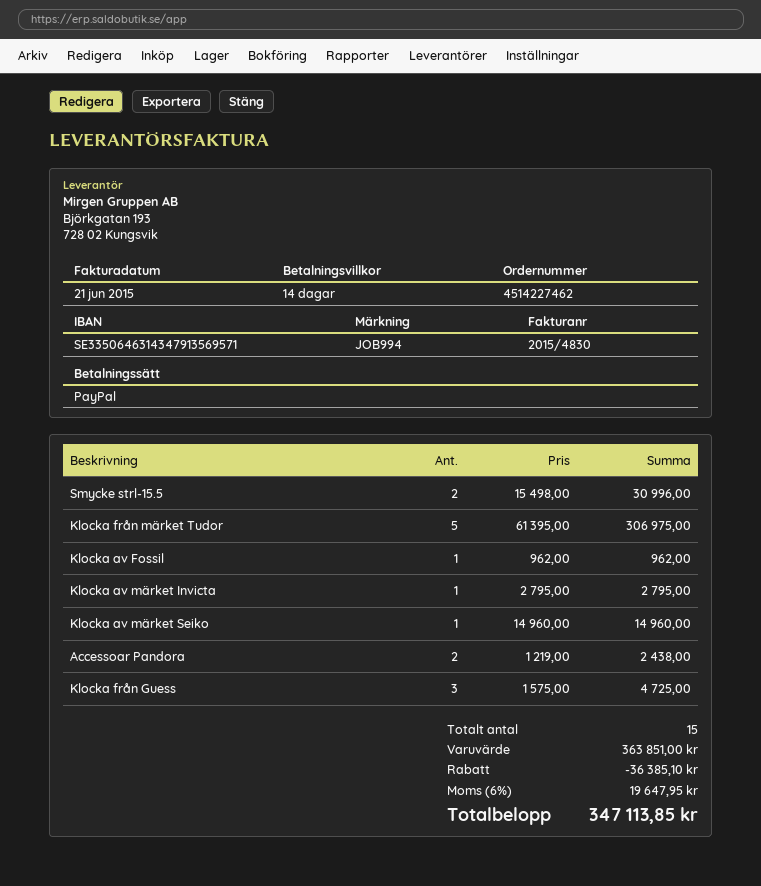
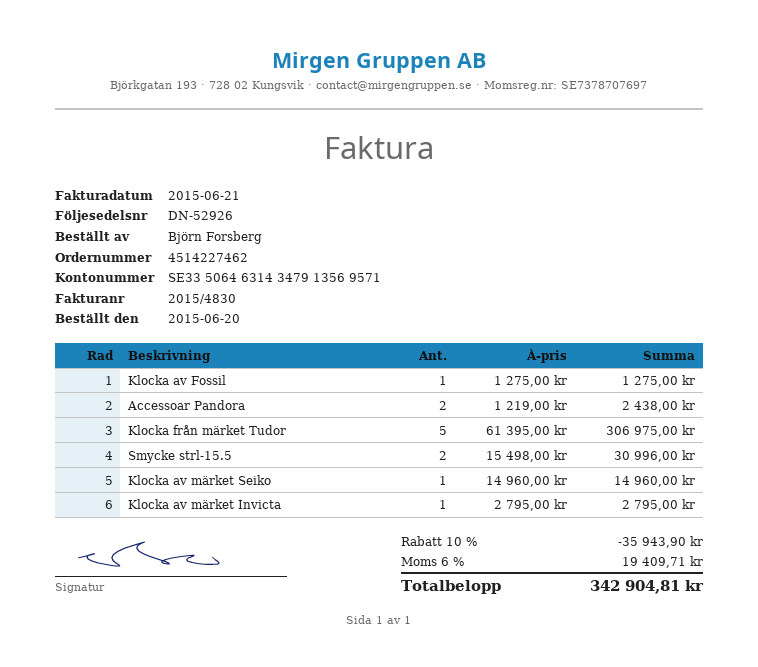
Klocka av Fossil: 1 x 962.00 = 962.00 -> 1 x 1275.00 = 1275.00
Klocka från Guess: 3 x 1575.00 = 4725.00 -> none
discount: 36385.10 -> 35943.90
tax: 6% = 19647.95 -> 6% = 19409.71
total: 347113.85 -> 342904.81

